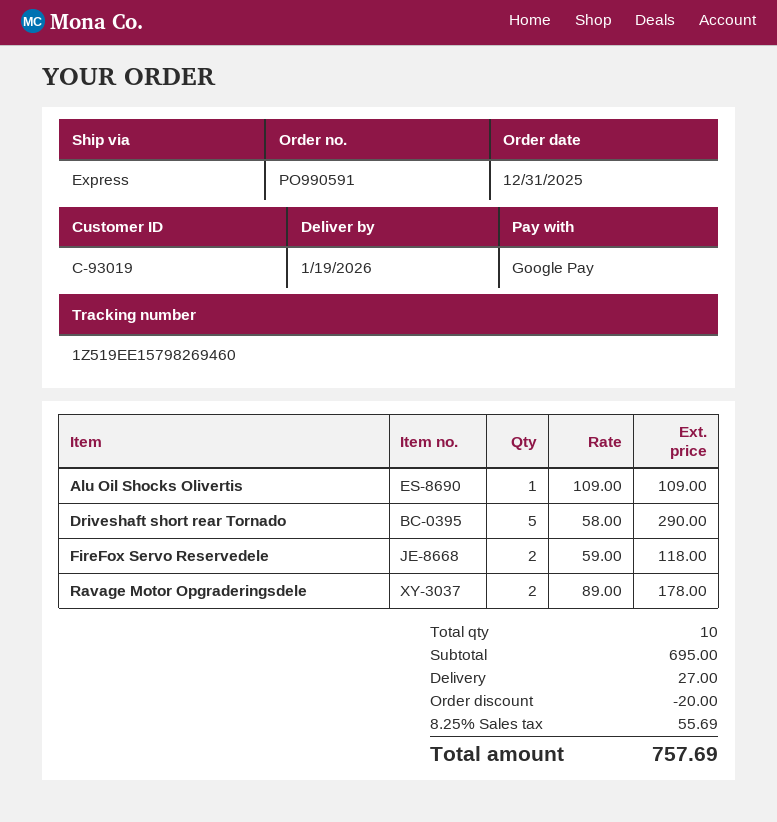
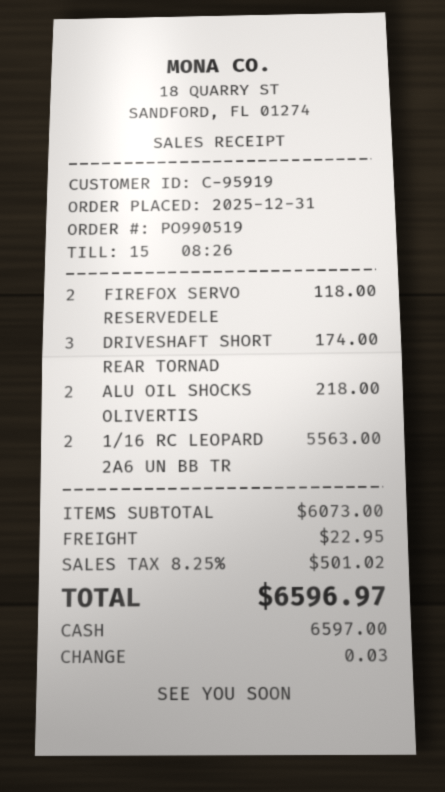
order number: PO990591 -> PO990519
customer number: C-93019 -> C-95919
payment method: Google Pay -> cash
Alu Oil Shocks Olivertis: 1 for 109.00 -> 2 for 218.00
Driveshaft short rear Tornado: 5 for 290.00 -> 3 for 174.00
Ravage Motor Opgraderingsdele: 2 for 178.00 -> none
1/16 RC LEOPARD 2A6 UN BB TR: none -> 2 for 5563.00
subtotal: 695.00 -> 6073.00
discount: 20.00 -> none
shipping: 27.00 -> 22.95
tax: 8.25% = 55.69 -> 8.25% = 501.02
total: 757.69 -> 6596.97

